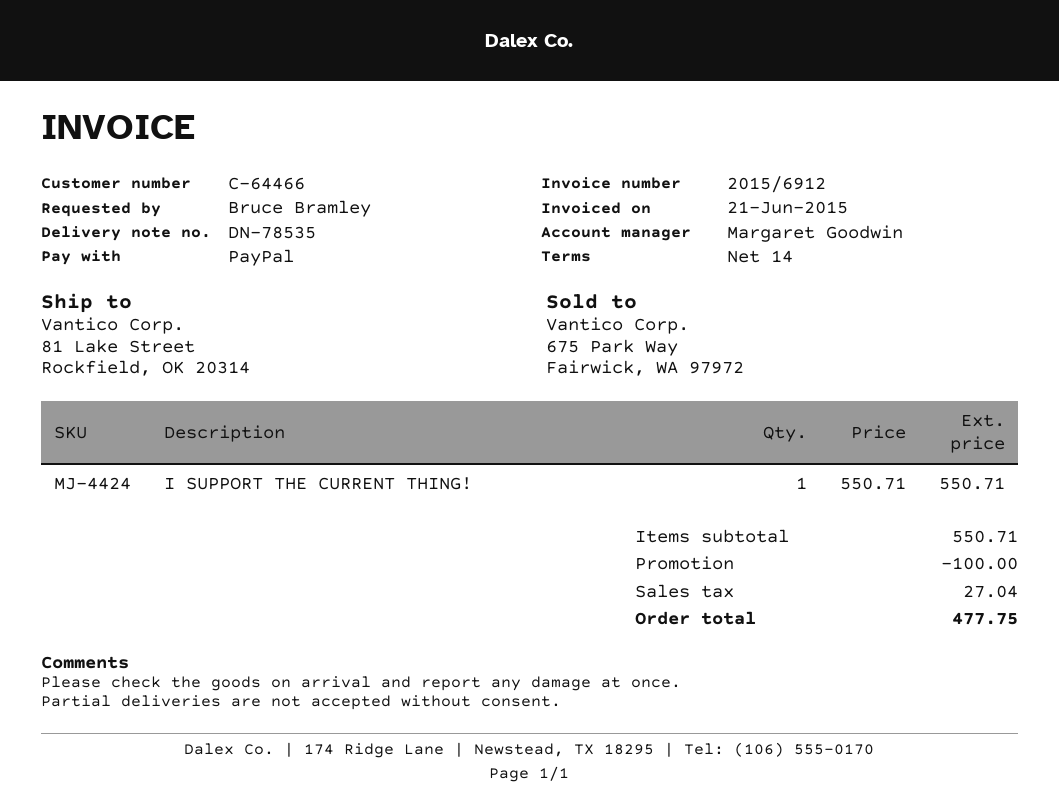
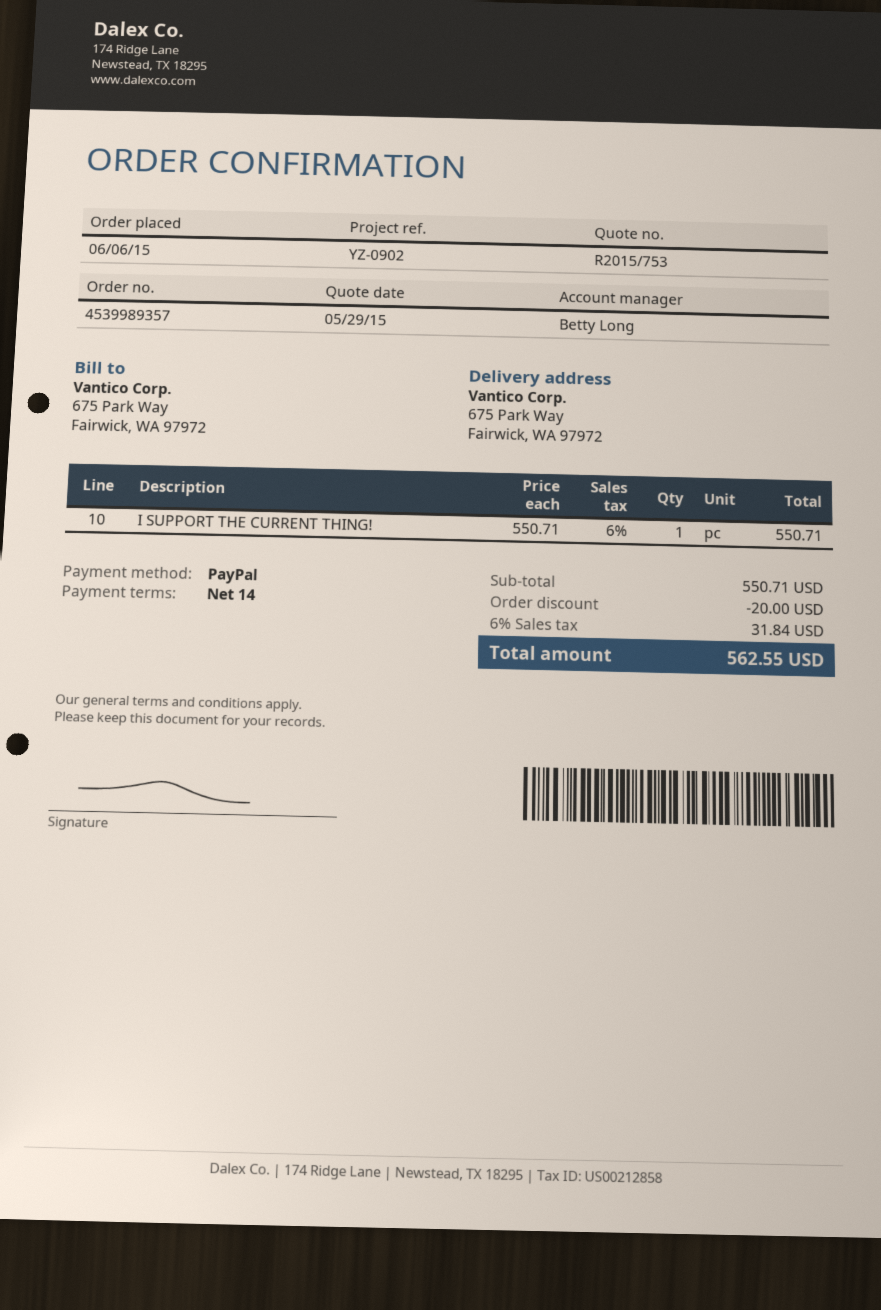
sales rep: Margaret Goodwin -> Betty Long
ship to: 81 Lake Street, Rockfield, OK 20314 -> 675 Park Way, Fairwick, WA 97972
discount: 100.00 -> 20.00
tax: 27.04 -> 31.84
total: 477.75 -> 562.55

